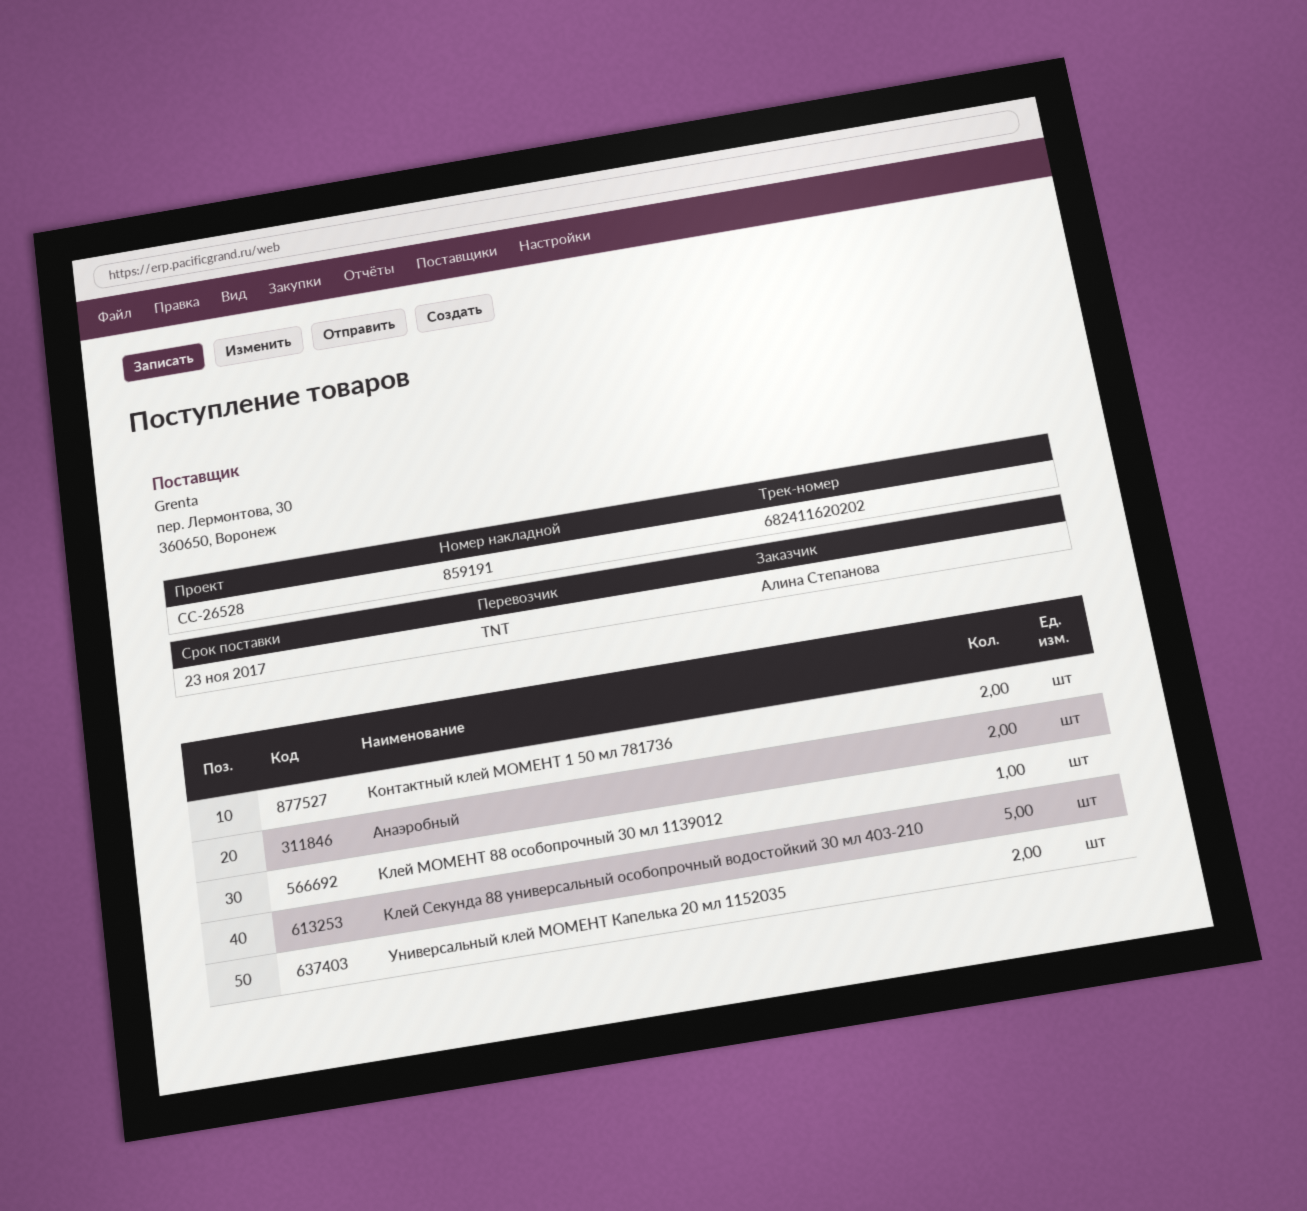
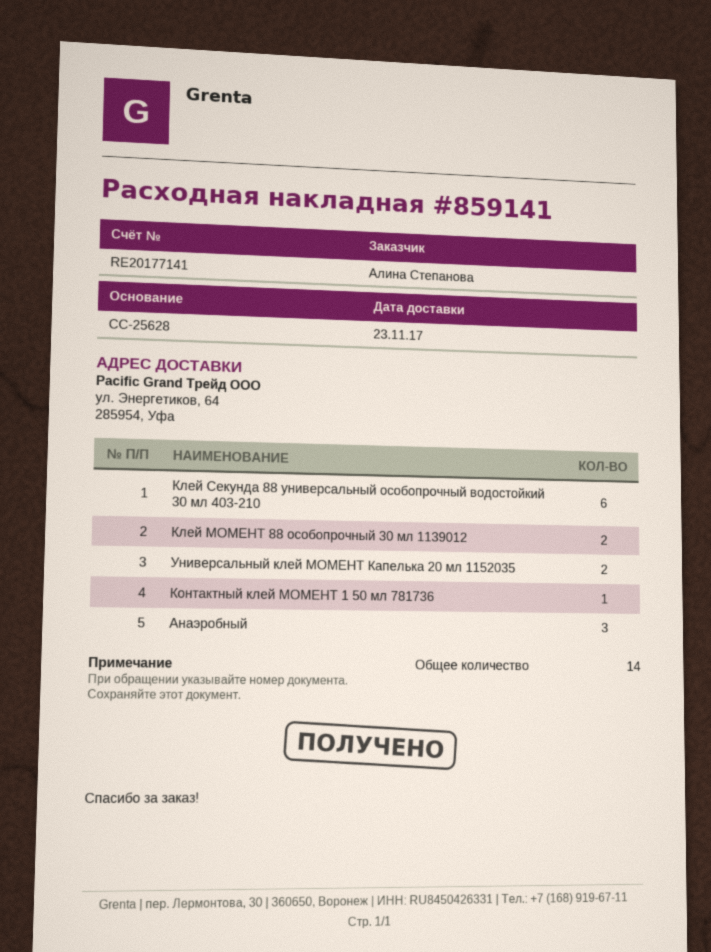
delivery note number: 859191 -> 859141
reference: CC-26528 -> CC-25628
Контактный клей МОМЕНТ 1 50 мл 781736: 2 -> 1
Анаэробный: 2 -> 3
Клей МОМЕНТ 88 особопрочный 30 мл 1139012: 1 -> 2
Клей Секунда 88 универсальный особопрочный водостойкий 30 мл 403-210: 5 -> 6

